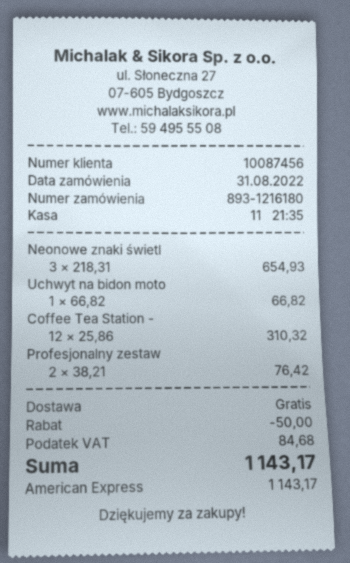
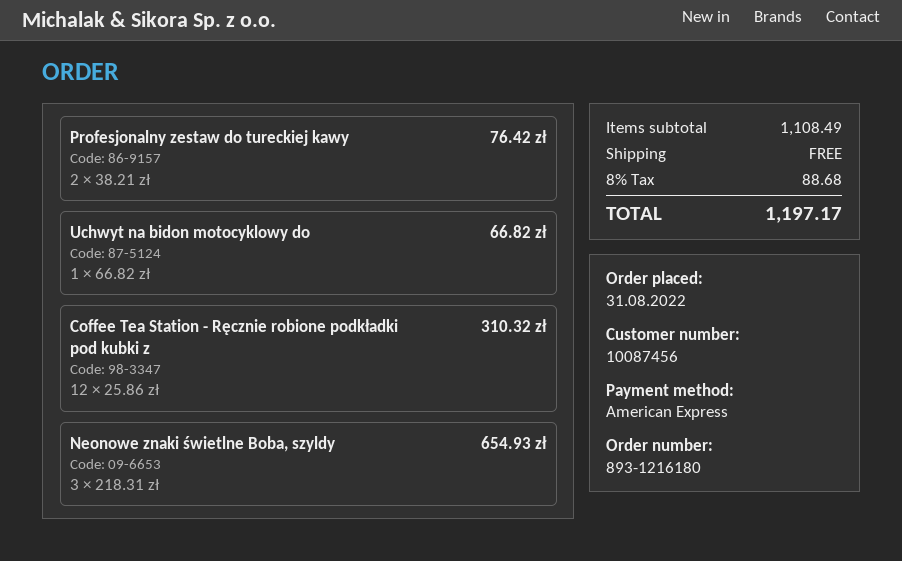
discount: 50.00 -> none
tax: 84.68 -> 88.68
total: 1143.17 -> 1197.17

